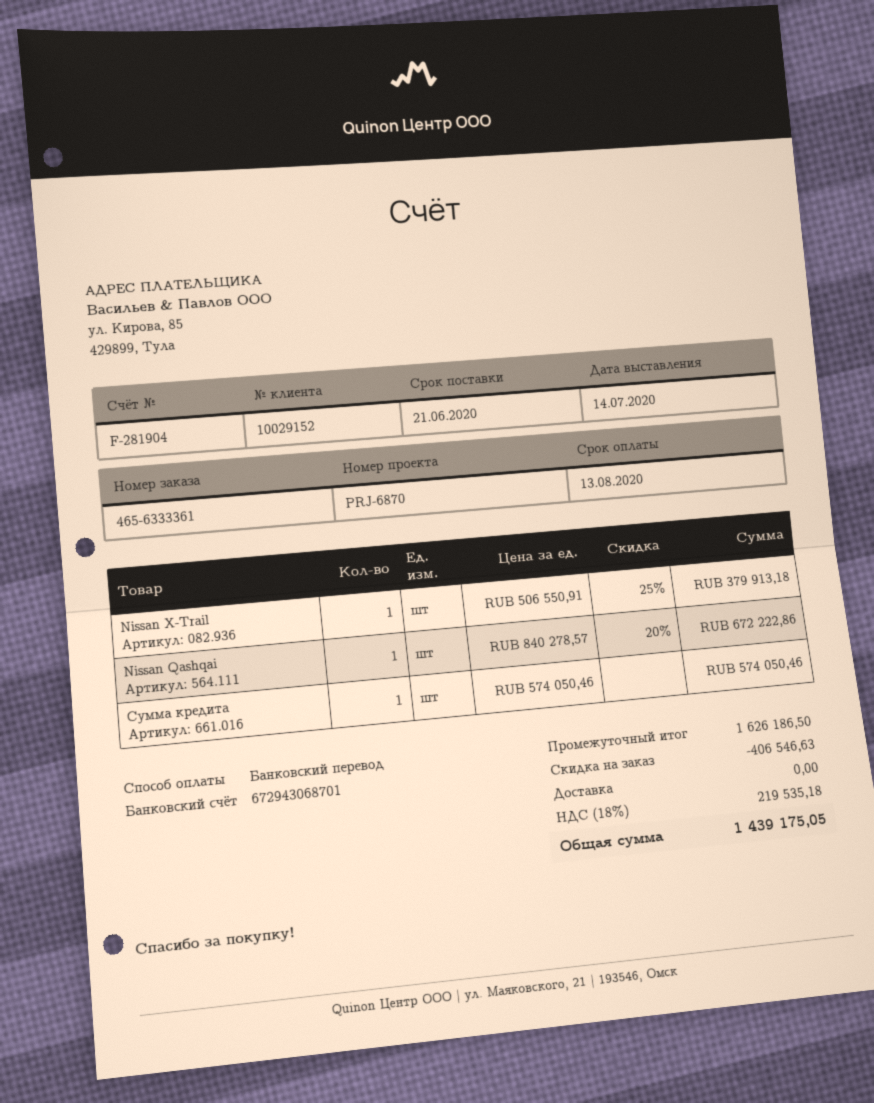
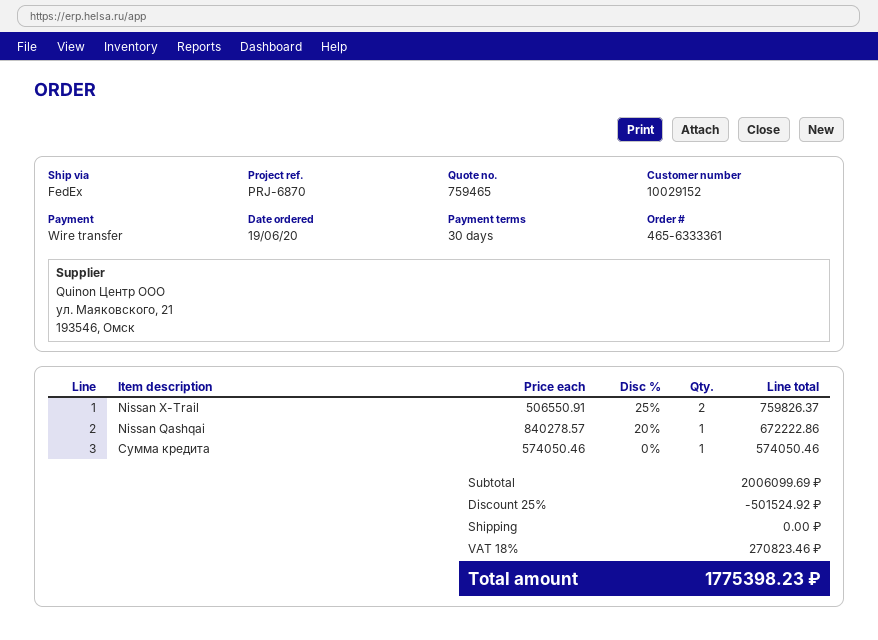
Nissan X-Trail: 1 x 506550.91 - 25% = 379913.18 -> 2 x 506550.91 - 25% = 759826.37
subtotal: 1626186.50 -> 2006099.69
discount: 406546.63 -> 501524.92
tax: 18% = 219535.18 -> 18% = 270823.46
total: 1439175.05 -> 1775398.23

